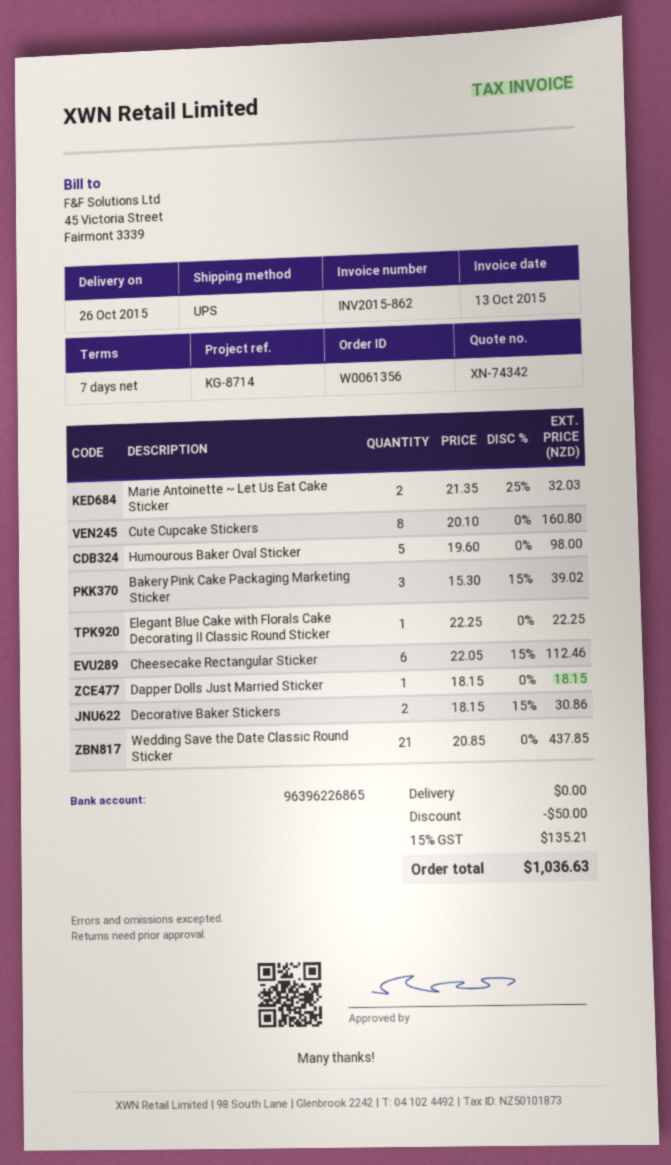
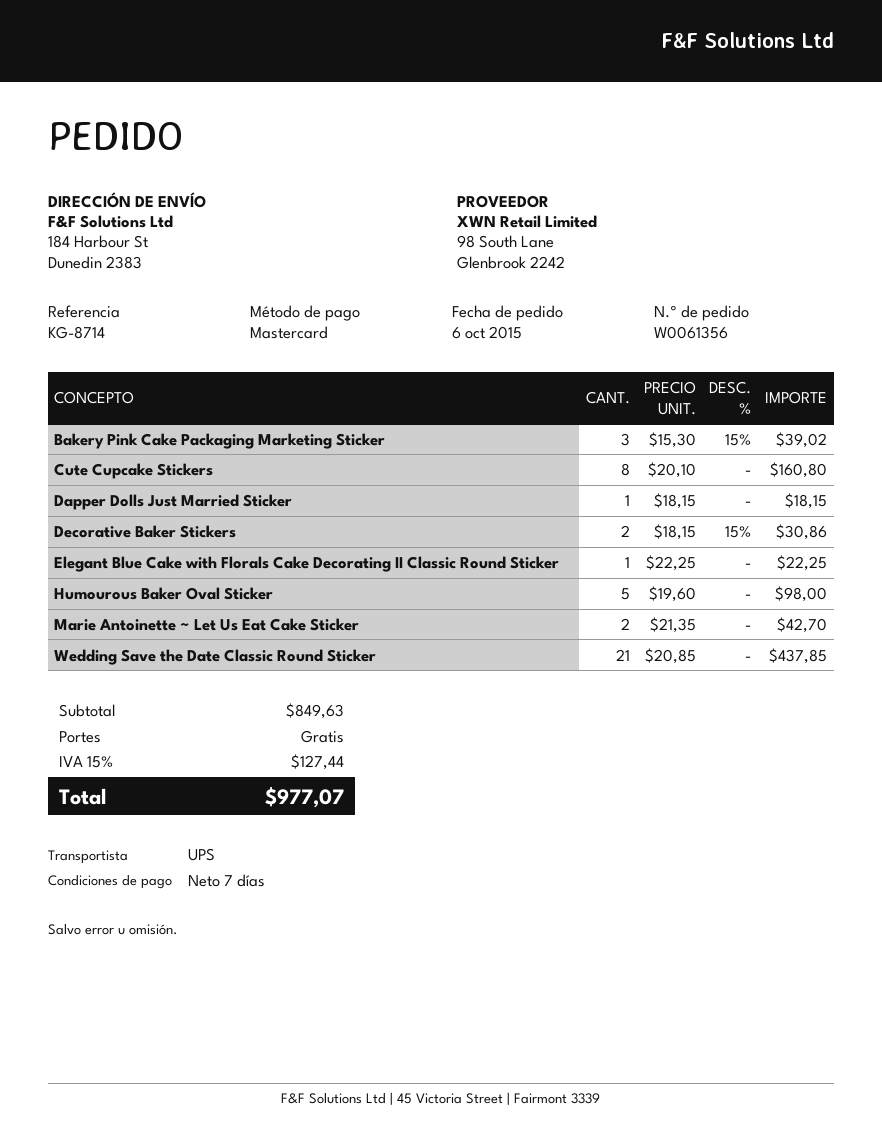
Marie Antoinette ~ Let Us Eat Cake Sticker: 2 x 21.35 - 25% = 32.03 -> 2 x 21.35 = 42.70
Cheesecake Rectangular Sticker: 6 x 22.05 - 15% = 112.46 -> none
discount: 50.00 -> none
tax: 15% = 135.21 -> 15% = 127.44
total: 1036.63 -> 977.07

